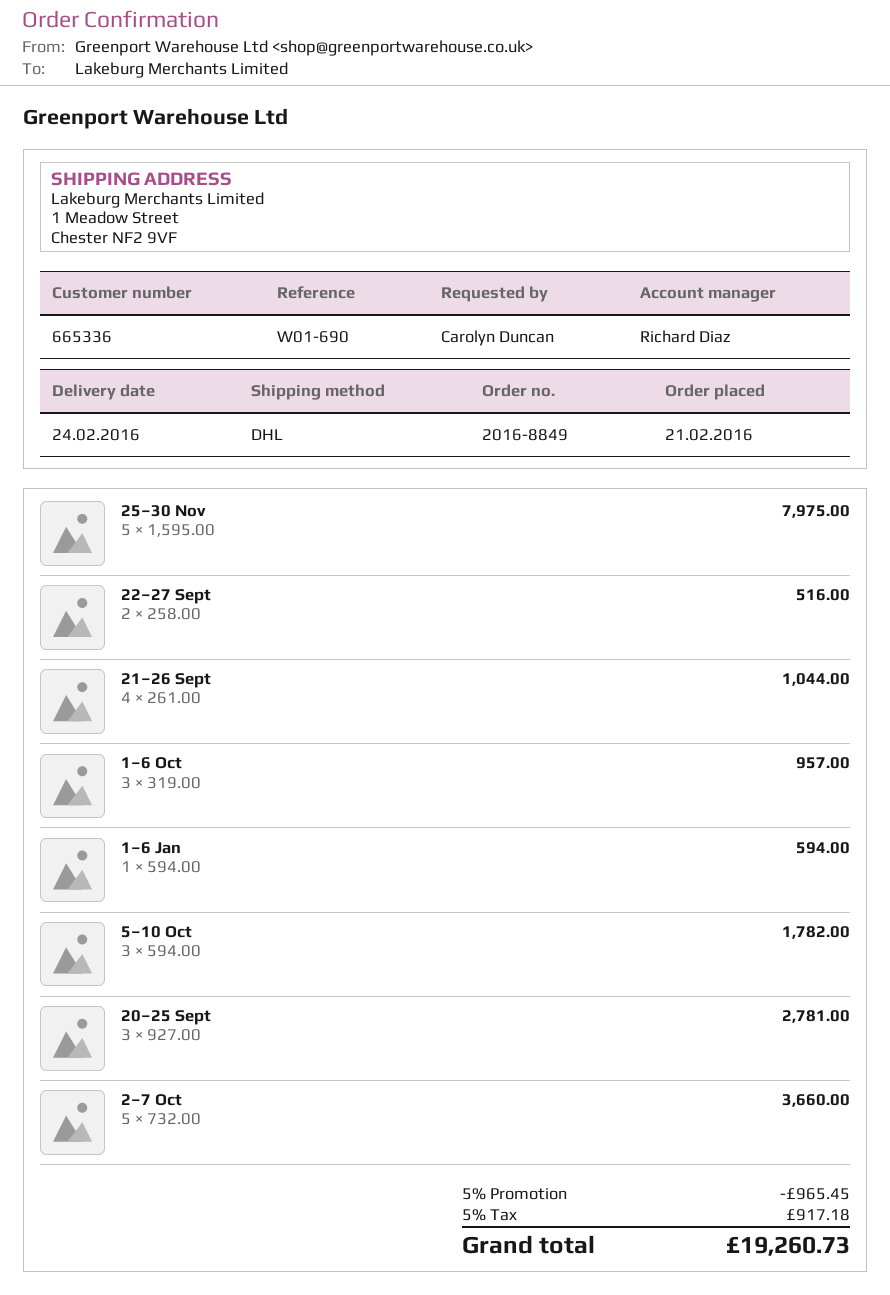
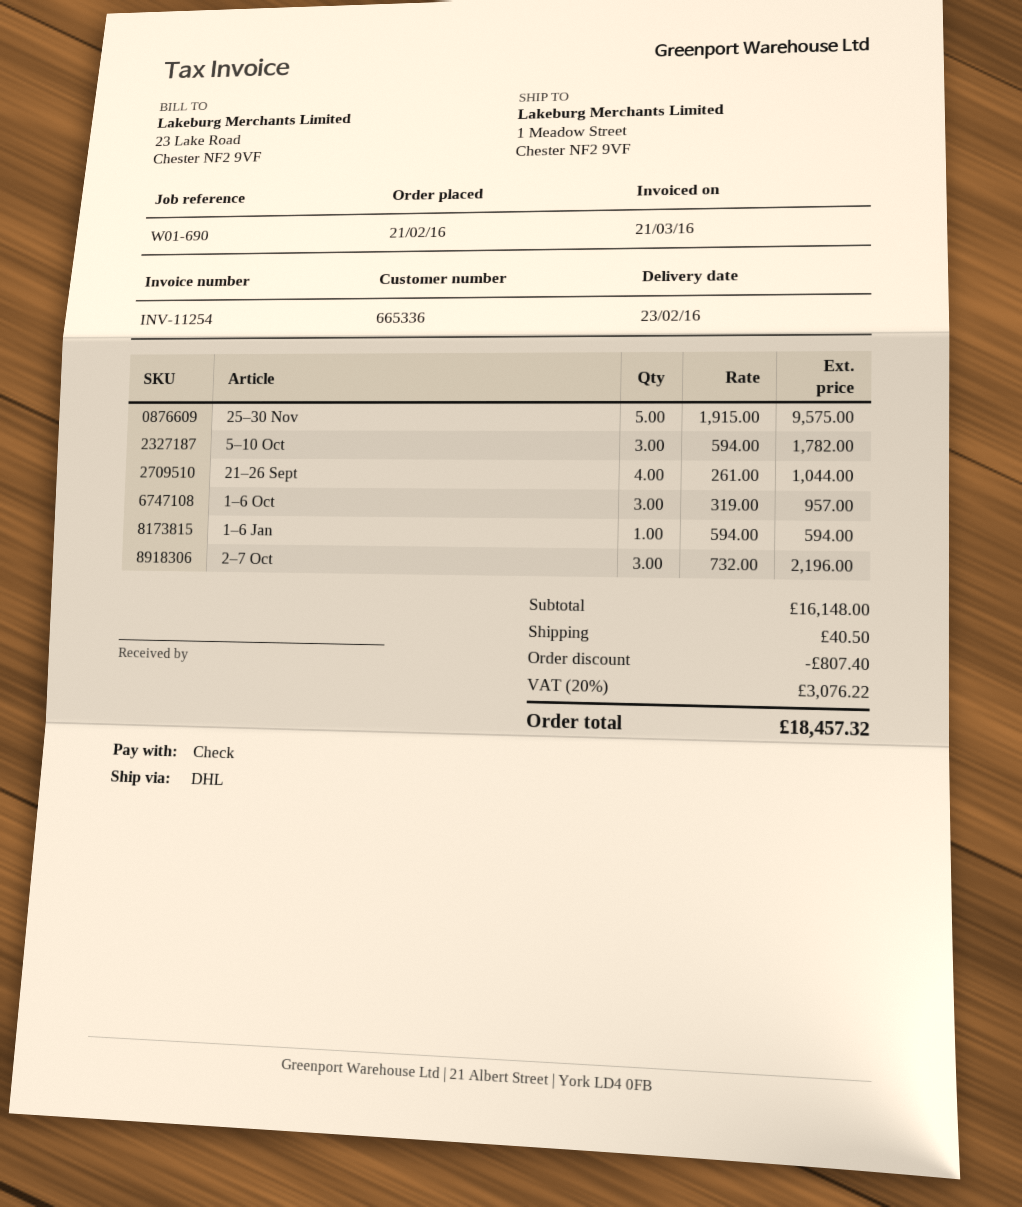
delivery date: 2016-02-24 -> 2016-02-23
25–30 Nov: 5 x 1595.00 = 7975.00 -> 5 x 1915.00 = 9575.00
22–27 Sept: 2 x 258.00 = 516.00 -> none
20–25 Sept: 3 x 927.00 = 2781.00 -> none
2–7 Oct: 5 x 732.00 = 3660.00 -> 3 x 732.00 = 2196.00
discount: 965.45 -> 807.40
shipping: none -> 40.50
tax: 5% = 917.18 -> 20% = 3076.22
total: 19260.73 -> 18457.32

